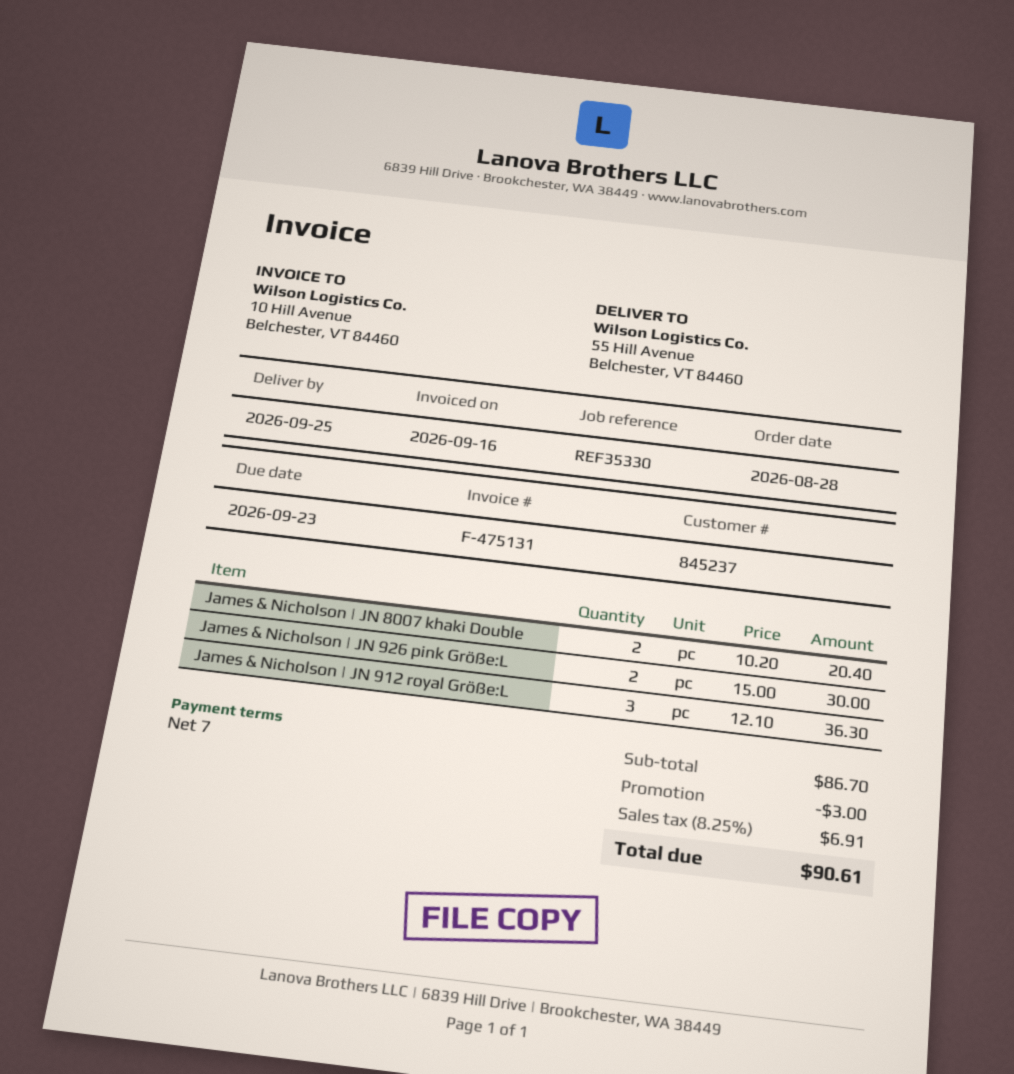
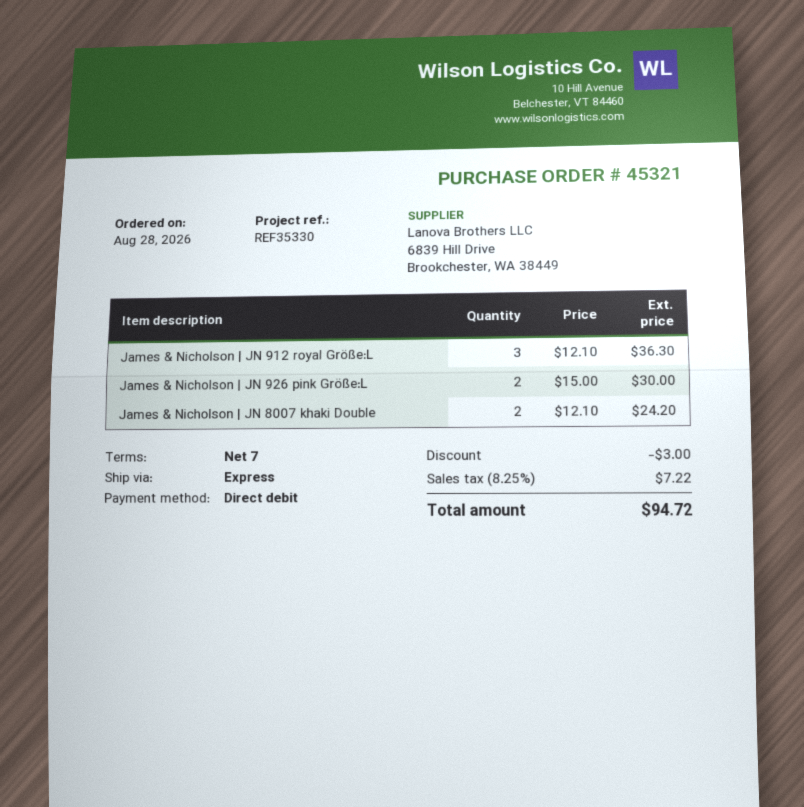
James & Nicholson | JN 8007 khaki Double: 2 x 10.20 = 20.40 -> 2 x 12.10 = 24.20
tax: 8.25% = 6.91 -> 8.25% = 7.22
total: 90.61 -> 94.72

